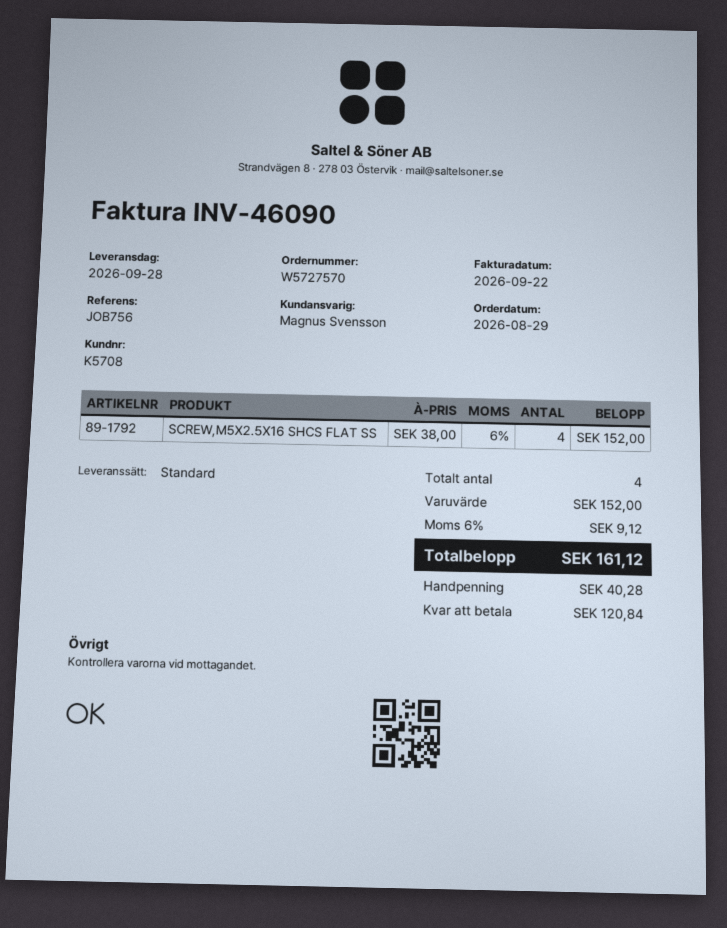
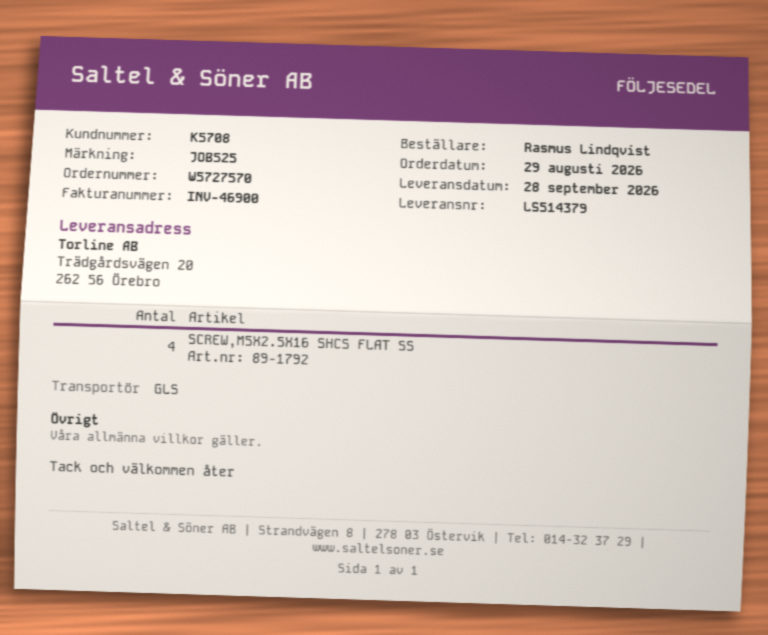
invoice number: INV-46090 -> INV-46900
reference: JOB756 -> JOB525
shipping method: standard -> GLS

